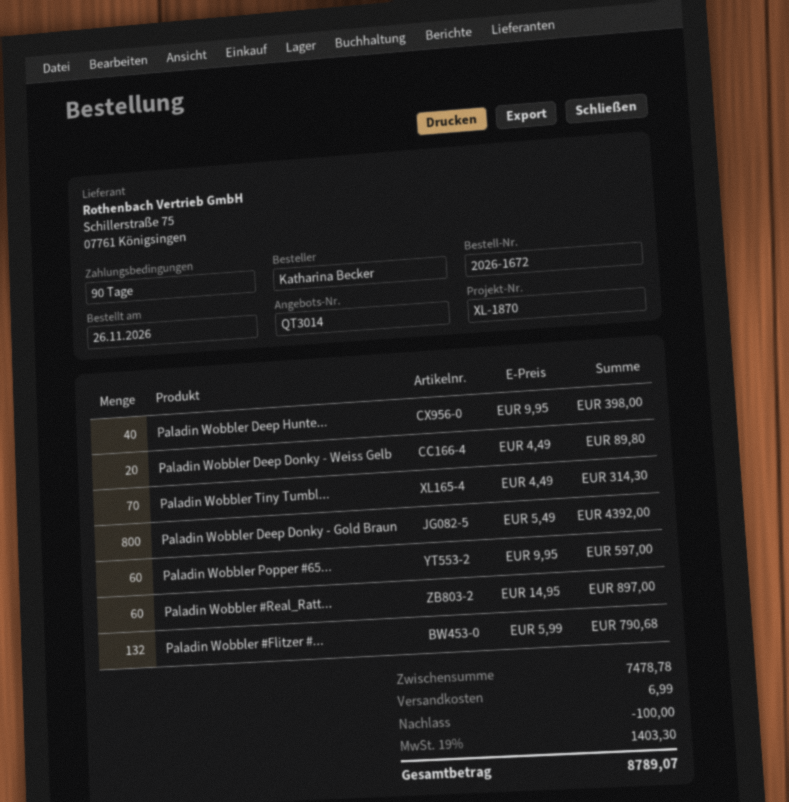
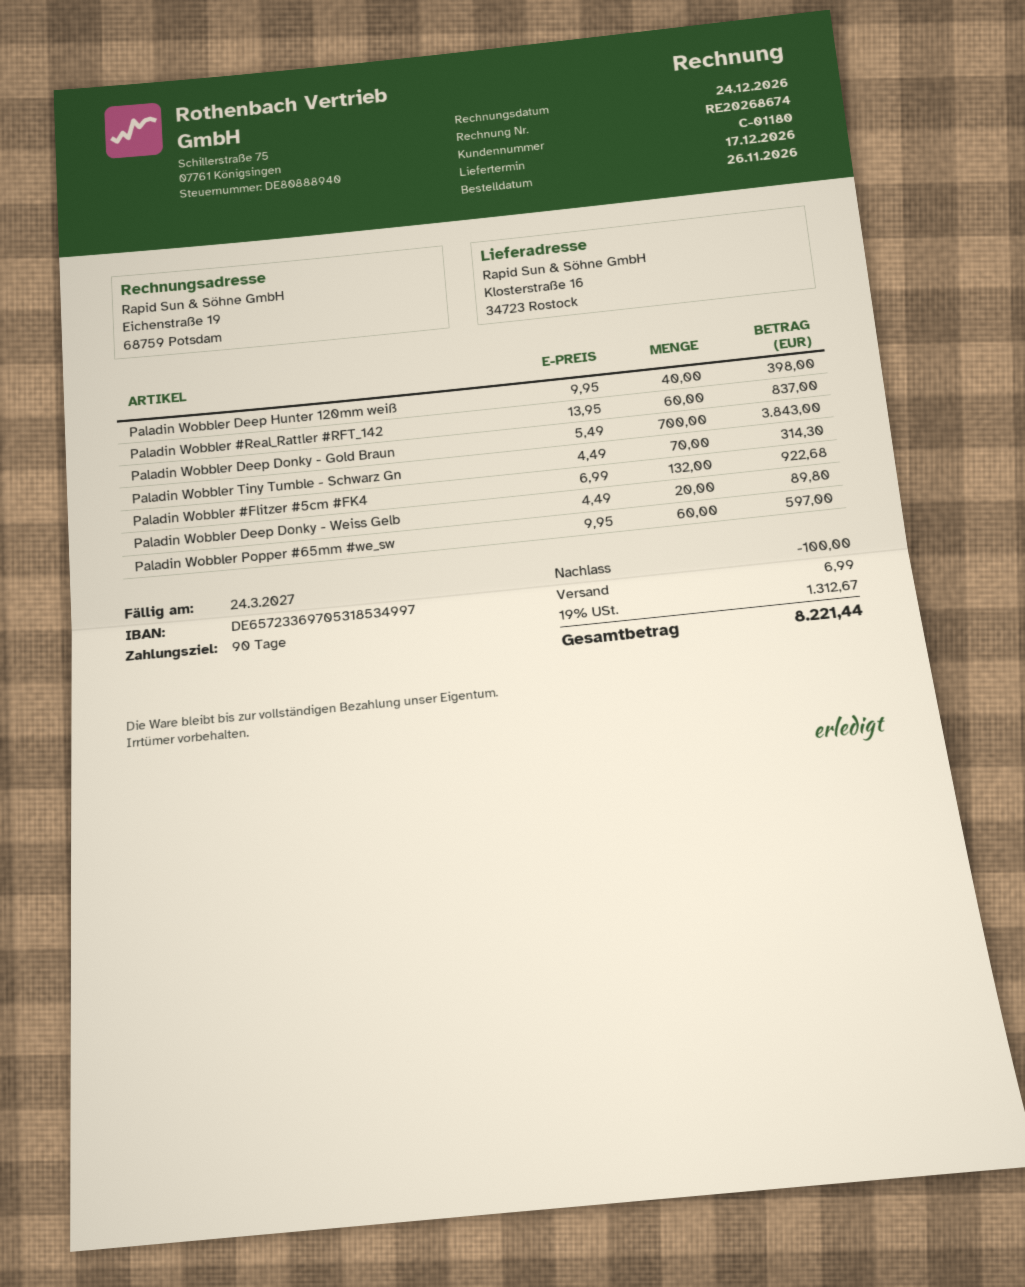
Paladin Wobbler Deep Donky - Gold Braun: 800 x 5.49 = 4392.00 -> 700 x 5.49 = 3843.00
Paladin Wobbler #Real_Ratt...: 60 x 14.95 = 897.00 -> 60 x 13.95 = 837.00
Paladin Wobbler #Flitzer #...: 132 x 5.99 = 790.68 -> 132 x 6.99 = 922.68
tax: 19% = 1403.30 -> 19% = 1312.67
total: 8789.07 -> 8221.44

